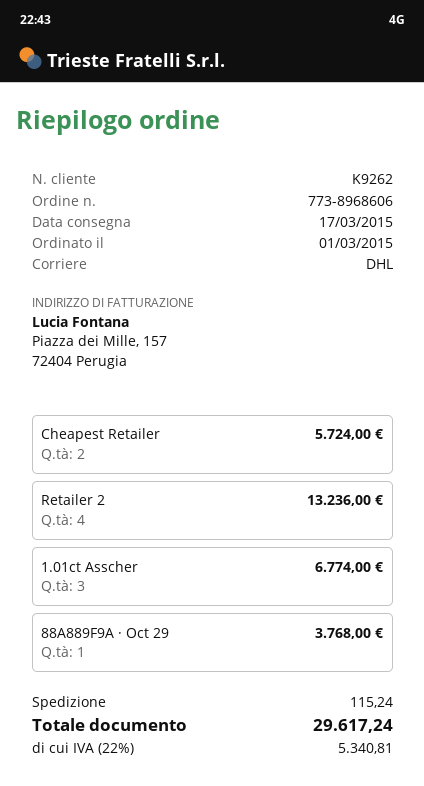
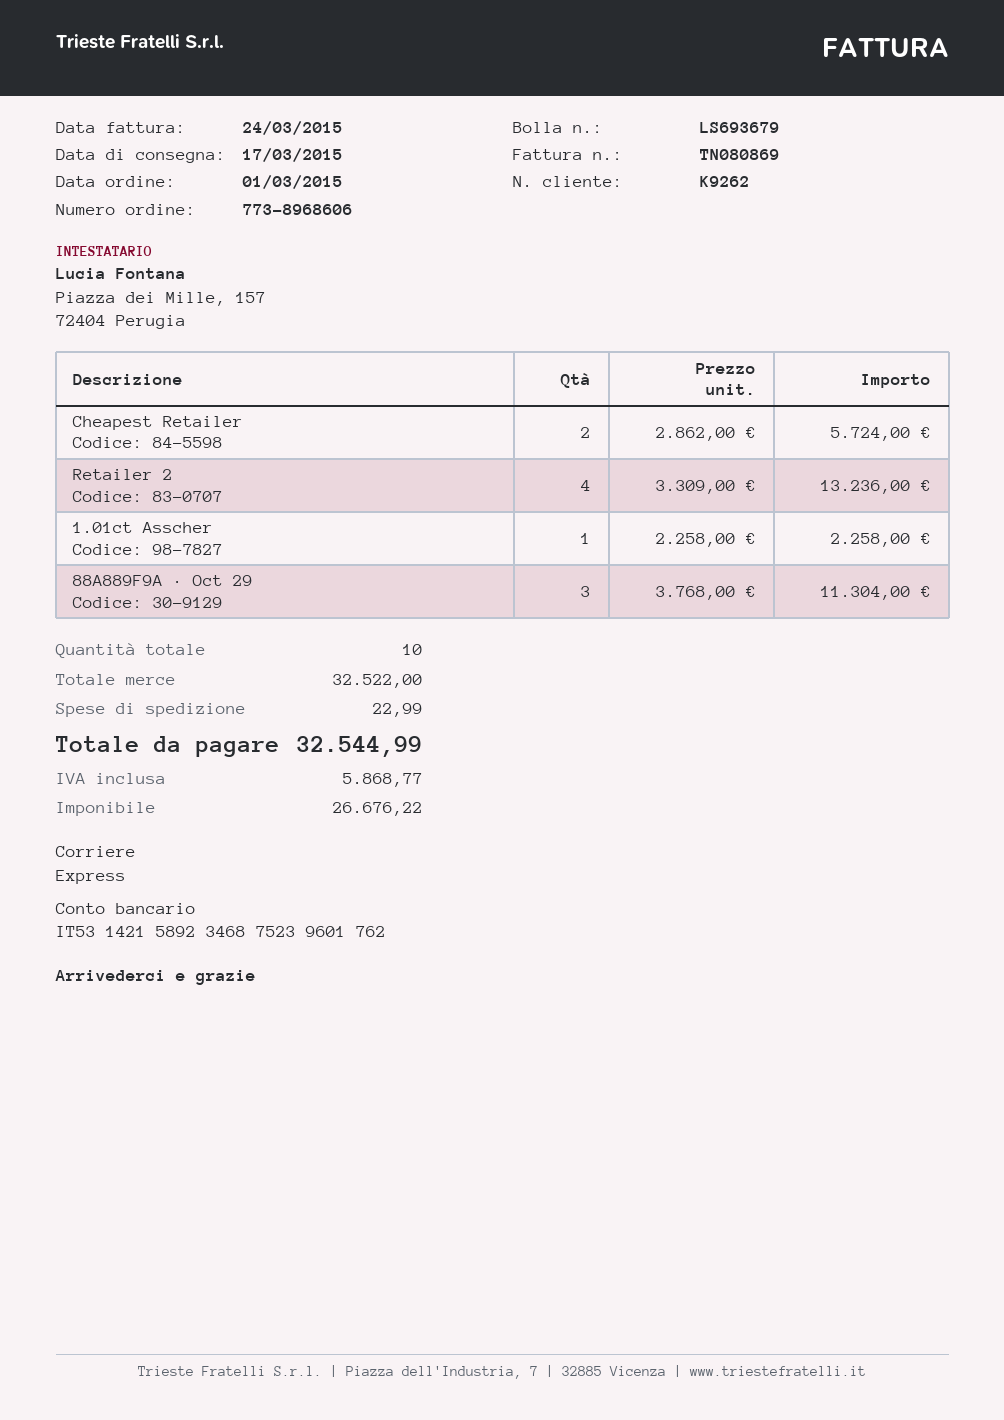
shipping method: DHL -> express
1.01ct Asscher: 3 for 6774.00 -> 1 for 2258.00
88A889F9A · Oct 29: 1 for 3768.00 -> 3 for 11304.00
shipping: 115.24 -> 22.99
tax: 5340.81 -> 5868.77
total: 29617.24 -> 32544.99

